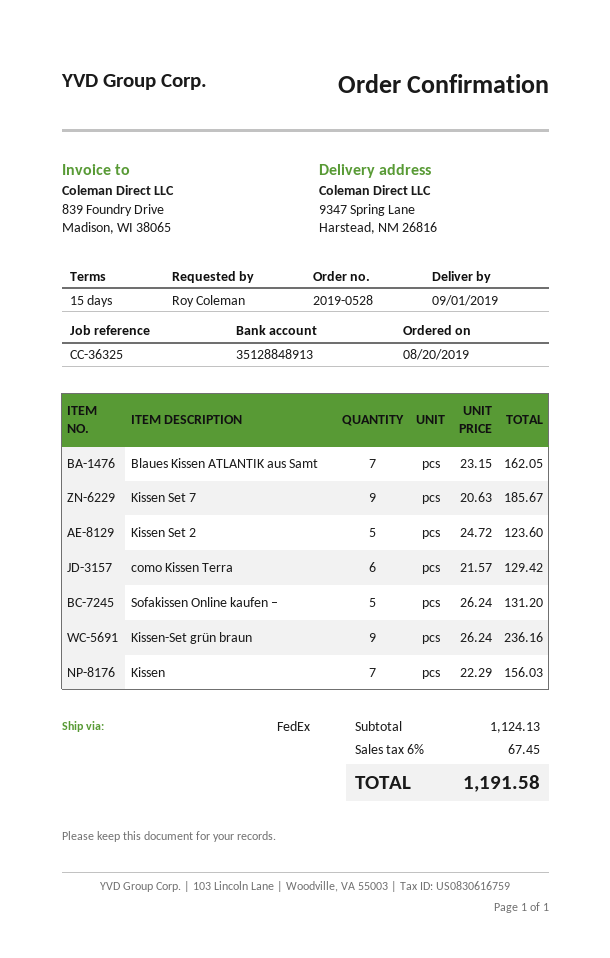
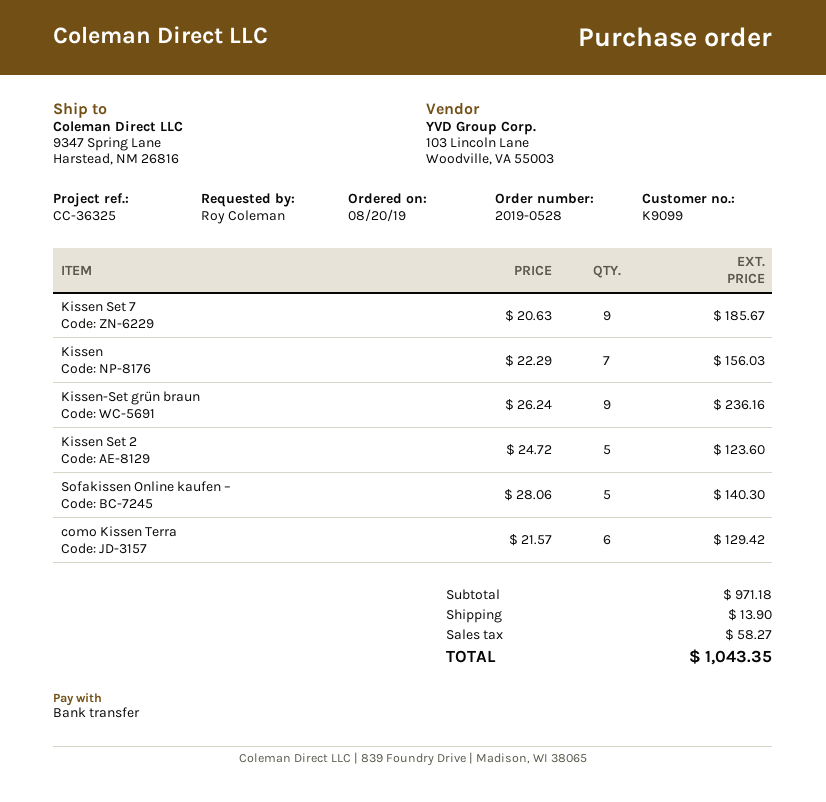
Blaues Kissen ATLANTIK aus Samt: 7 x 23.15 = 162.05 -> none
Sofakissen Online kaufen –: 5 x 26.24 = 131.20 -> 5 x 28.06 = 140.30
subtotal: 1124.13 -> 971.18
shipping: none -> 13.90
tax: 67.45 -> 58.27
total: 1191.58 -> 1043.35

